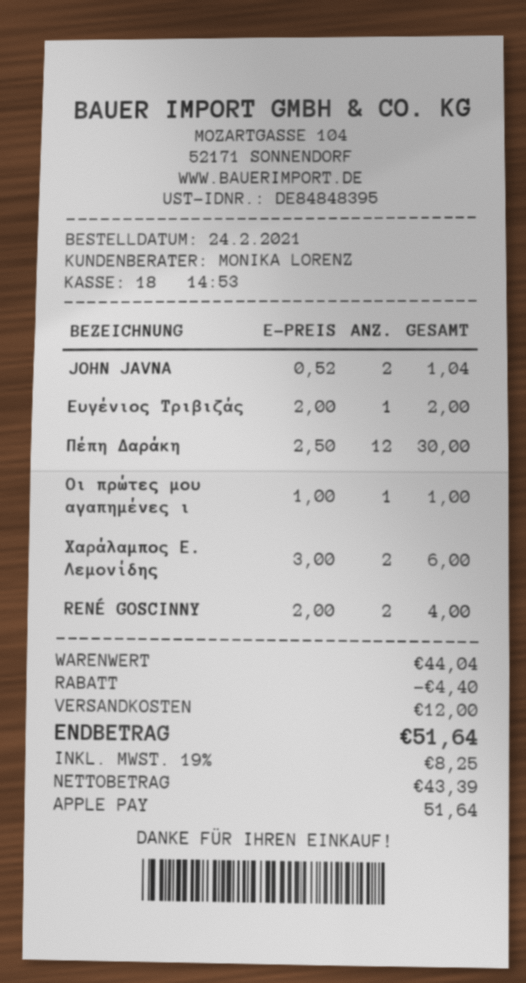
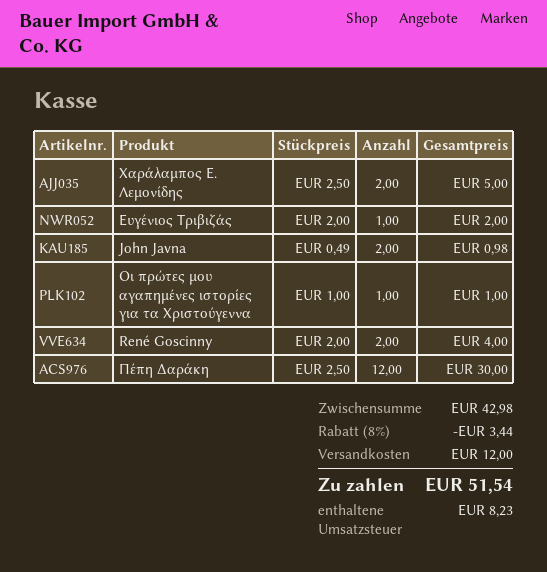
JOHN JAVNA: 2 x 0.52 = 1.04 -> 2 x 0.49 = 0.98
Χαράλαμπος Ε. Λεμονίδης: 2 x 3.00 = 6.00 -> 2 x 2.50 = 5.00
subtotal: 44.04 -> 42.98
discount: 4.40 -> 3.44
tax: 8.25 -> 8.23
total: 51.64 -> 51.54

